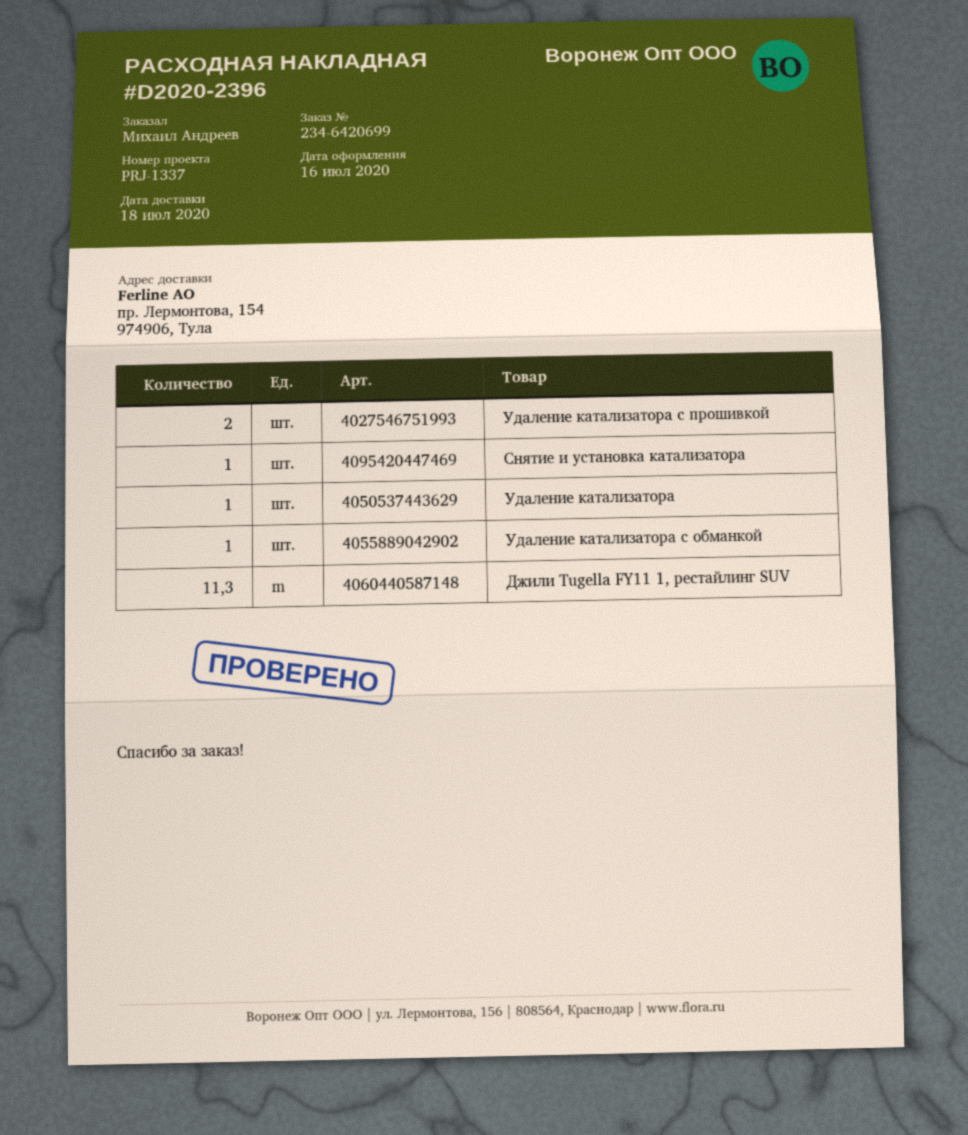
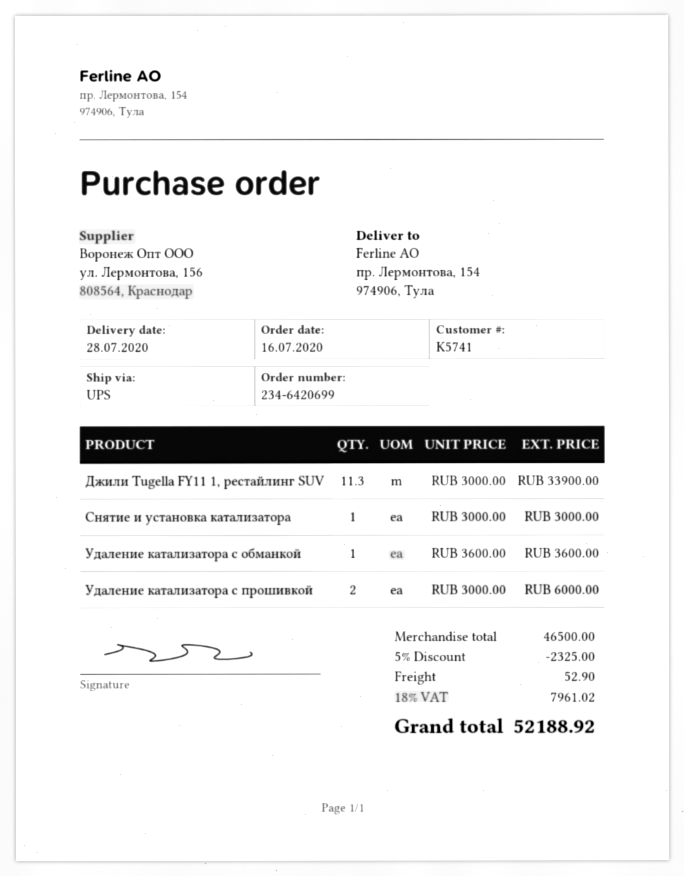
delivery date: 2020-07-18 -> 2020-07-28
Удаление катализатора: 1 -> none

